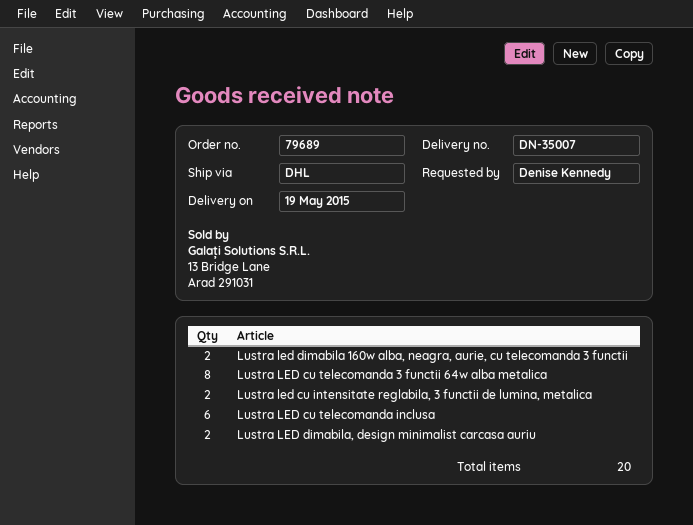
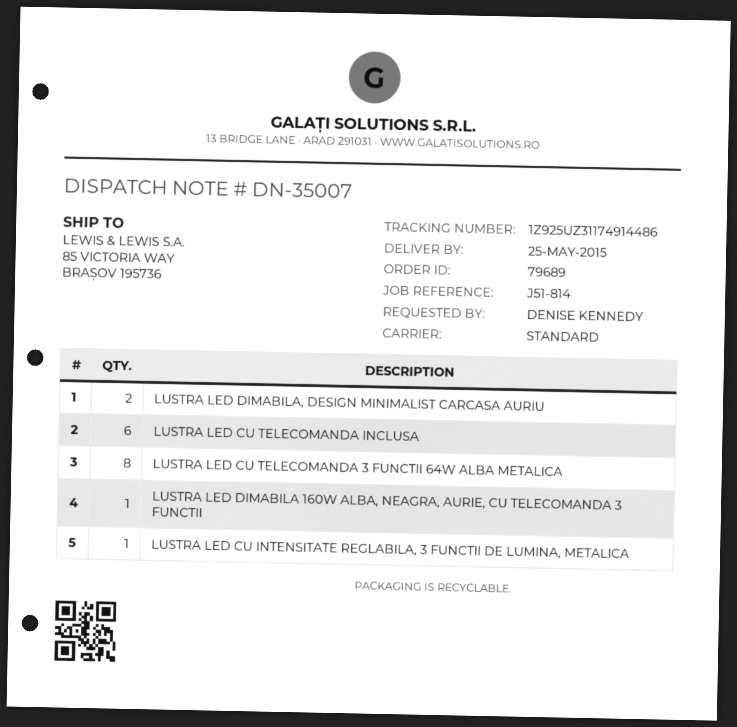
delivery date: 2015-05-19 -> 2015-05-25
shipping method: DHL -> standard
Lustra led dimabila 160w alba, neagra, aurie, cu telecomanda 3 functii: 2 -> 1
Lustra led cu intensitate reglabila, 3 functii de lumina, metalica: 2 -> 1

